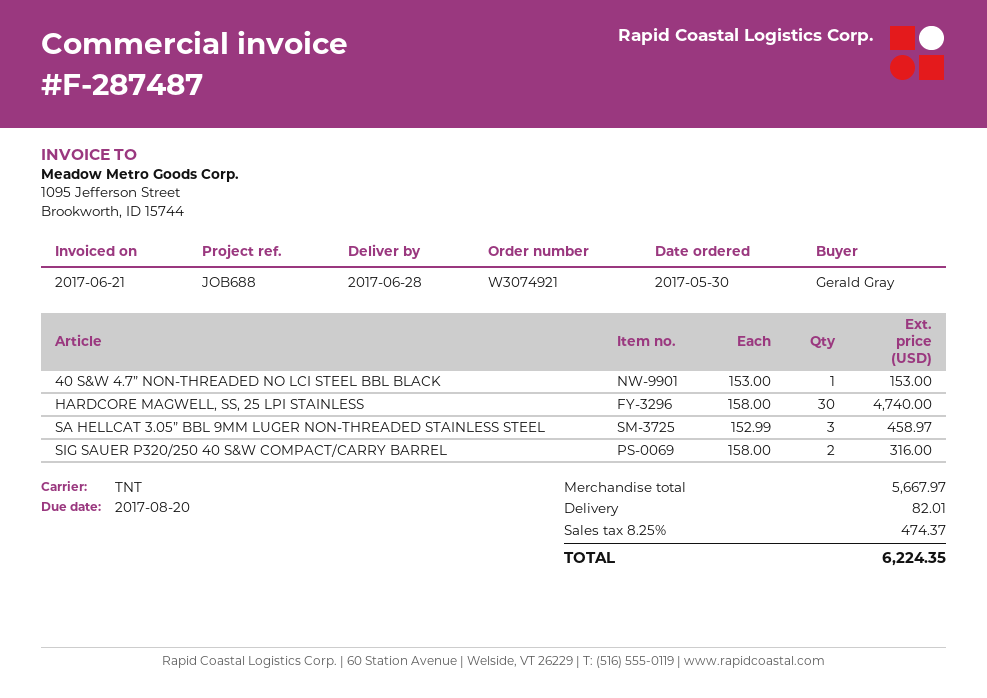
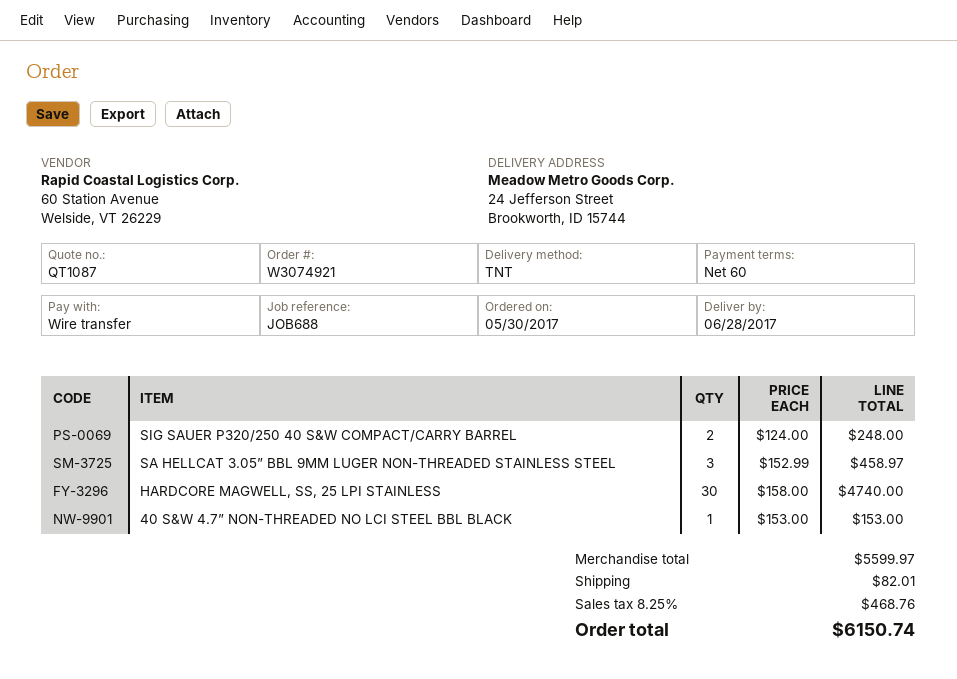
SIG SAUER P320/250 40 S&W COMPACT/CARRY BARREL: 2 x 158.00 = 316.00 -> 2 x 124.00 = 248.00
subtotal: 5667.97 -> 5599.97
tax: 8.25% = 474.37 -> 8.25% = 468.76
total: 6224.35 -> 6150.74

